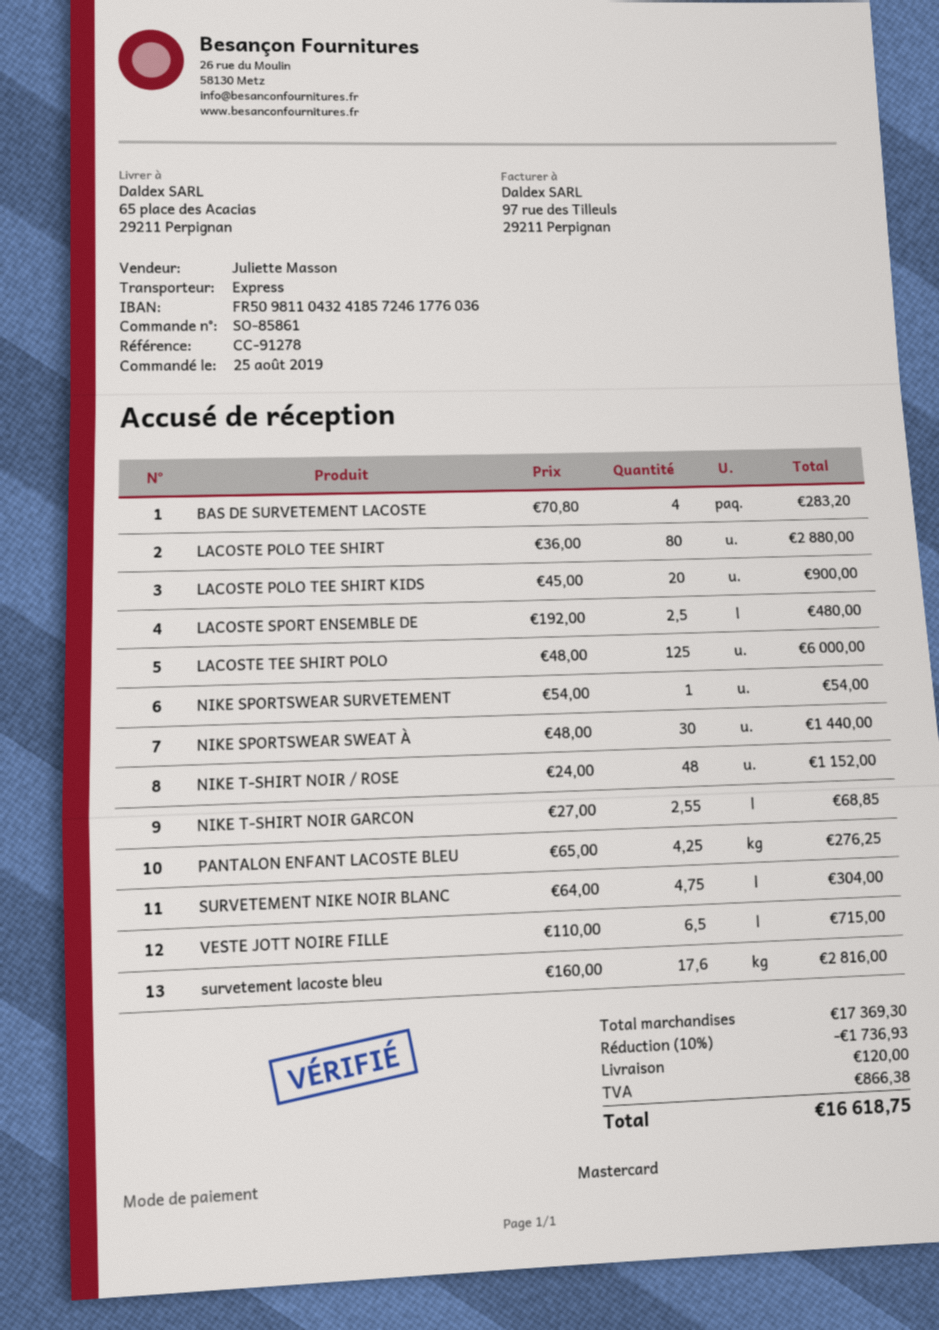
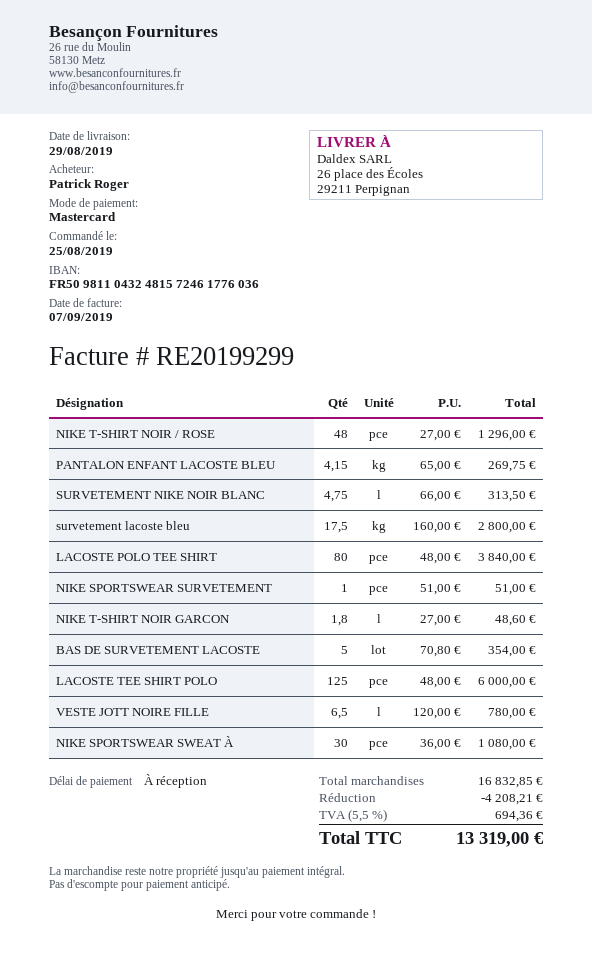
bank account: FR5098110432418572461776036 -> FR5098110432481572461776036
ship to: 65 place des Acacias, 29211 Perpignan -> 26 place des Écoles, 29211 Perpignan
BAS DE SURVETEMENT LACOSTE: 4 x 70.80 = 283.20 -> 5 x 70.80 = 354.00
LACOSTE POLO TEE SHIRT: 80 x 36.00 = 2880.00 -> 80 x 48.00 = 3840.00
LACOSTE POLO TEE SHIRT KIDS: 20 x 45.00 = 900.00 -> none
LACOSTE SPORT ENSEMBLE DE: 2.5 x 192.00 = 480.00 -> none
NIKE SPORTSWEAR SURVETEMENT: 1 x 54.00 = 54.00 -> 1 x 51.00 = 51.00
NIKE SPORTSWEAR SWEAT À: 30 x 48.00 = 1440.00 -> 30 x 36.00 = 1080.00
NIKE T-SHIRT NOIR / ROSE: 48 x 24.00 = 1152.00 -> 48 x 27.00 = 1296.00
NIKE T-SHIRT NOIR GARCON: 2.55 x 27.00 = 68.85 -> 1.8 x 27.00 = 48.60
PANTALON ENFANT LACOSTE BLEU: 4.25 x 65.00 = 276.25 -> 4.15 x 65.00 = 269.75
SURVETEMENT NIKE NOIR BLANC: 4.75 x 64.00 = 304.00 -> 4.75 x 66.00 = 313.50
VESTE JOTT NOIRE FILLE: 6.5 x 110.00 = 715.00 -> 6.5 x 120.00 = 780.00
survetement lacoste bleu: 17.6 x 160.00 = 2816.00 -> 17.5 x 160.00 = 2800.00
subtotal: 17369.30 -> 16832.85
discount: 1736.93 -> 4208.21
shipping: 120.00 -> none
tax: 866.38 -> 694.36
total: 16618.75 -> 13319.00

